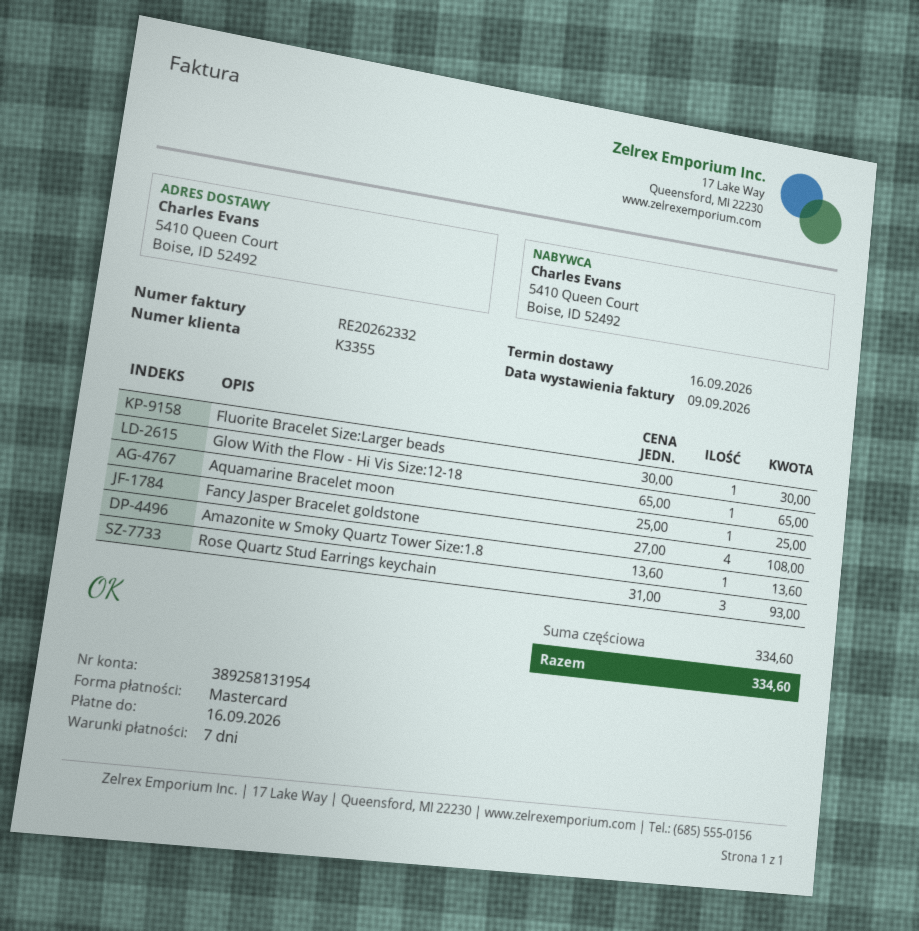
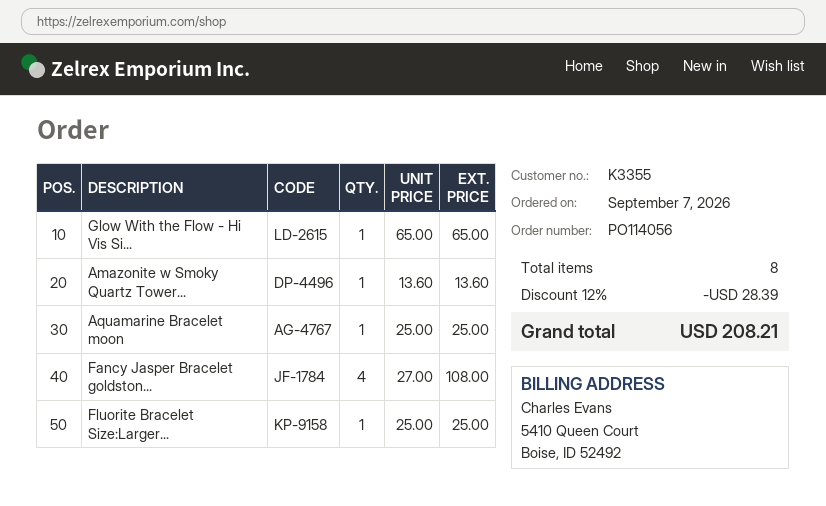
Fluorite Bracelet Size:Larger beads: 1 x 30.00 = 30.00 -> 1 x 25.00 = 25.00
Rose Quartz Stud Earrings keychain: 3 x 31.00 = 93.00 -> none
discount: none -> 12% = 28.39
total: 334.60 -> 208.21

